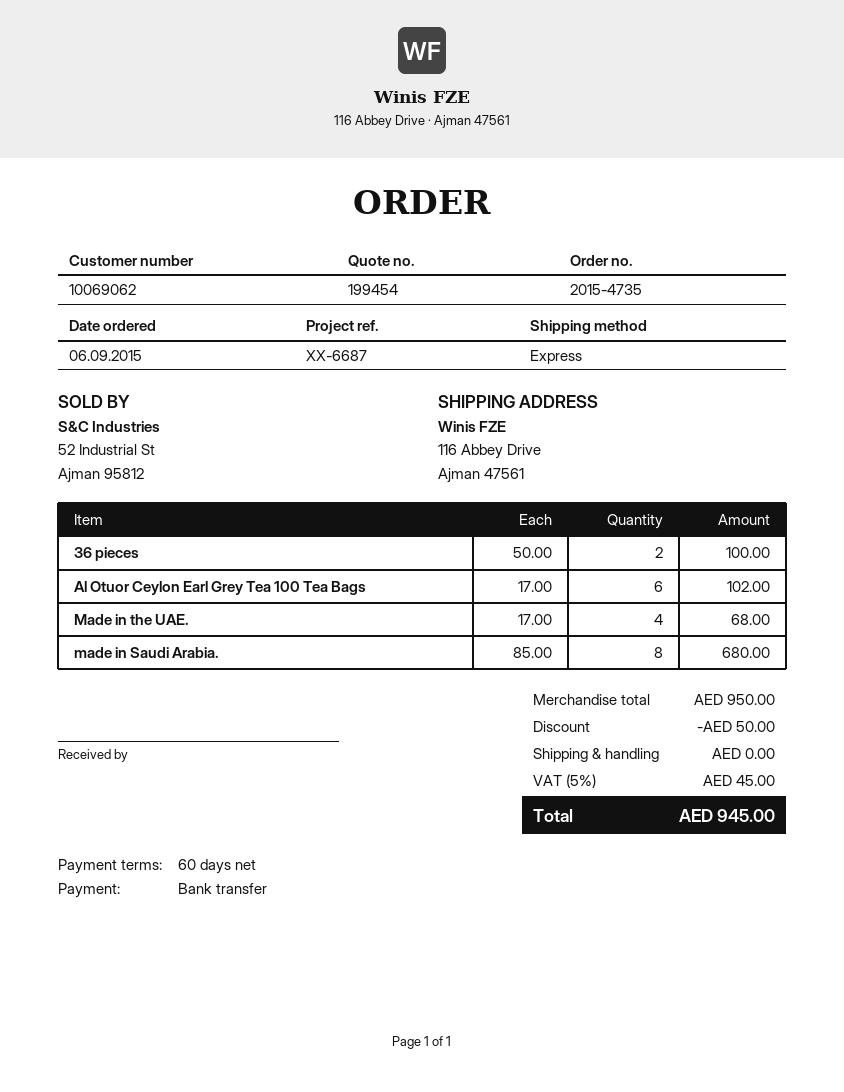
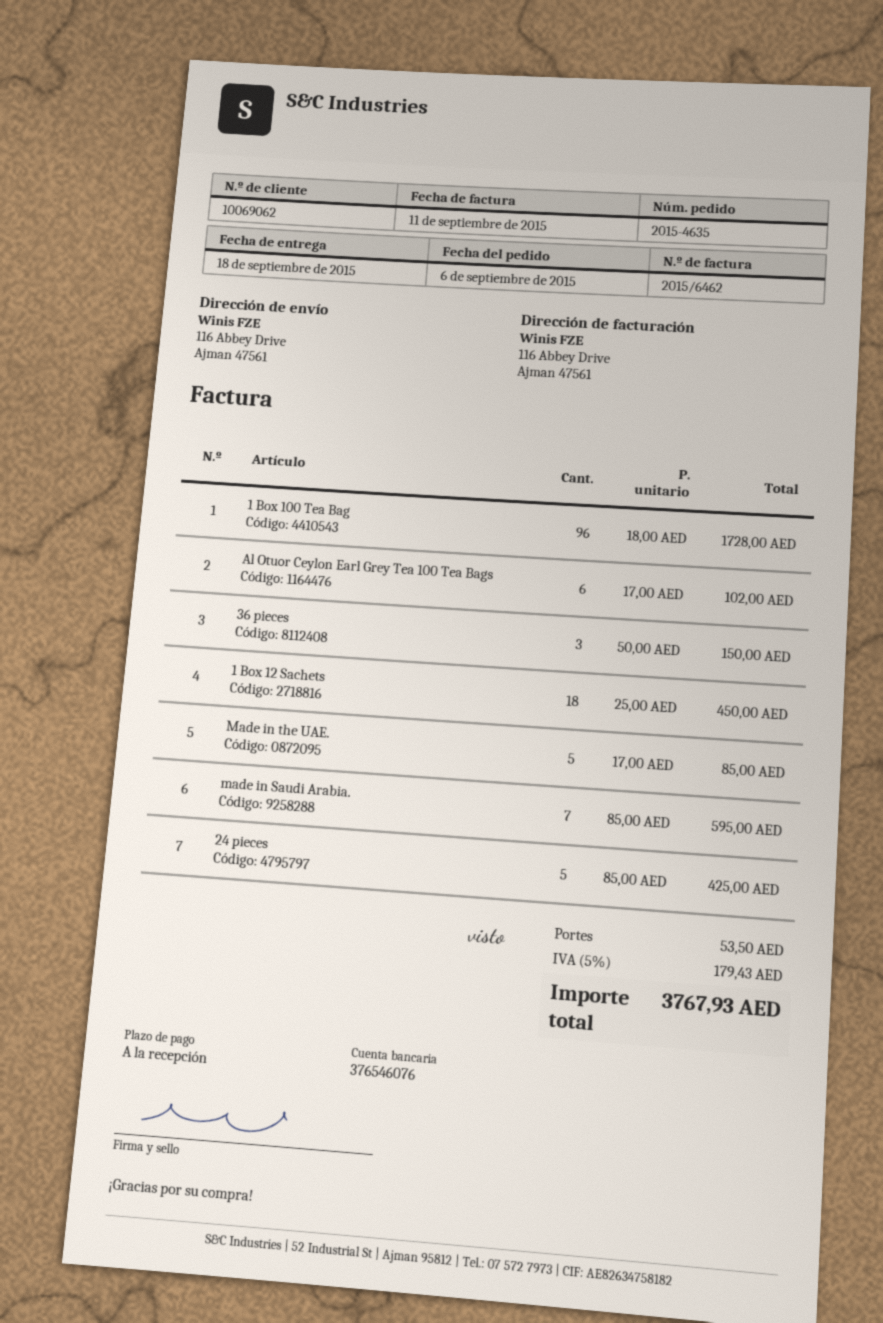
order number: 2015-4735 -> 2015-4635
payment terms: 60 days -> on receipt
36 pieces: 2 x 50.00 = 100.00 -> 3 x 50.00 = 150.00
Made in the UAE.: 4 x 17.00 = 68.00 -> 5 x 17.00 = 85.00
made in Saudi Arabia.: 8 x 85.00 = 680.00 -> 7 x 85.00 = 595.00
1 Box 100 Tea Bag: none -> 96 x 18.00 = 1728.00
1 Box 12 Sachets: none -> 18 x 25.00 = 450.00
24 pieces: none -> 5 x 85.00 = 425.00
discount: 50.00 -> none
shipping: 0.00 -> 53.50
tax: 5% = 45.00 -> 5% = 179.43
total: 945.00 -> 3767.93

